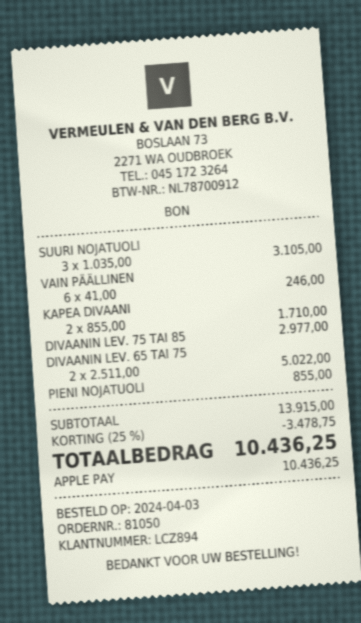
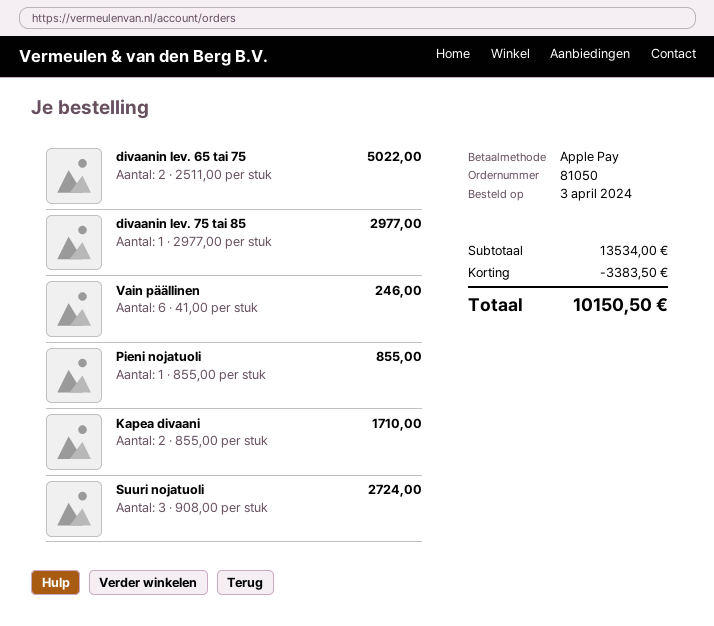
SUURI NOJATUOLI: 3 x 1035.00 = 3105.00 -> 3 x 908.00 = 2724.00
subtotal: 13915.00 -> 13534.00
discount: 3478.75 -> 3383.50
total: 10436.25 -> 10150.50

